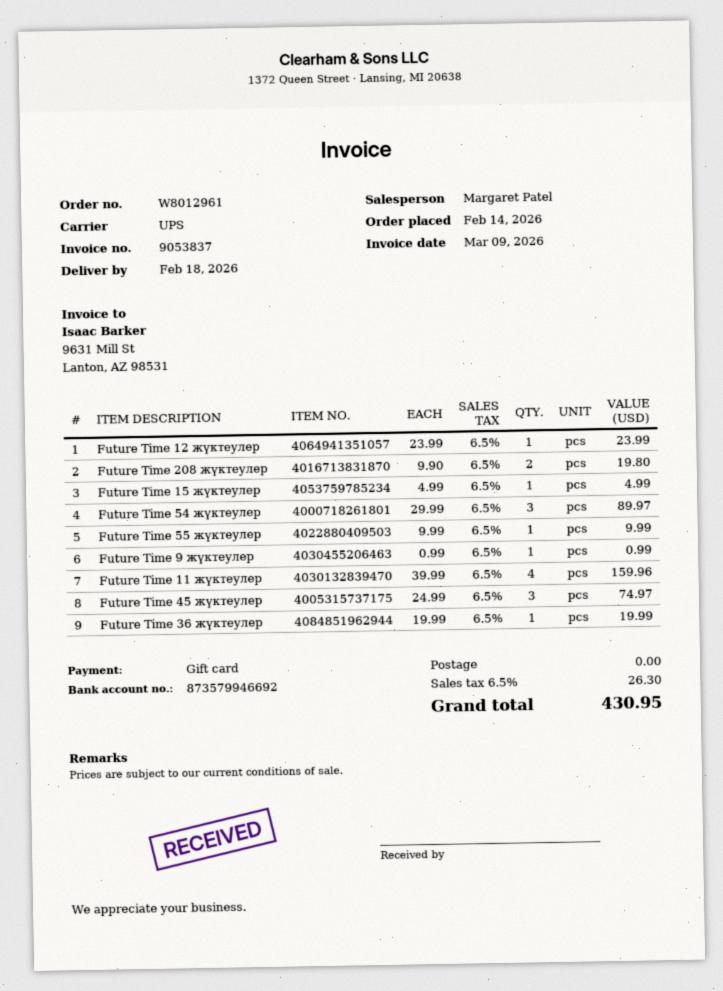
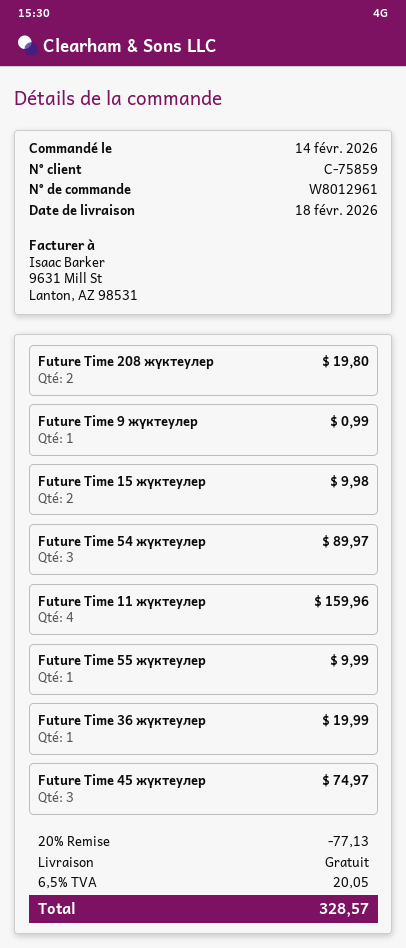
Future Time 12 жүктеулер: 1 for 23.99 -> none
Future Time 15 жүктеулер: 1 for 4.99 -> 2 for 9.98
discount: none -> 20% = 77.13
tax: 6.5% = 26.30 -> 6.5% = 20.05
total: 430.95 -> 328.57

